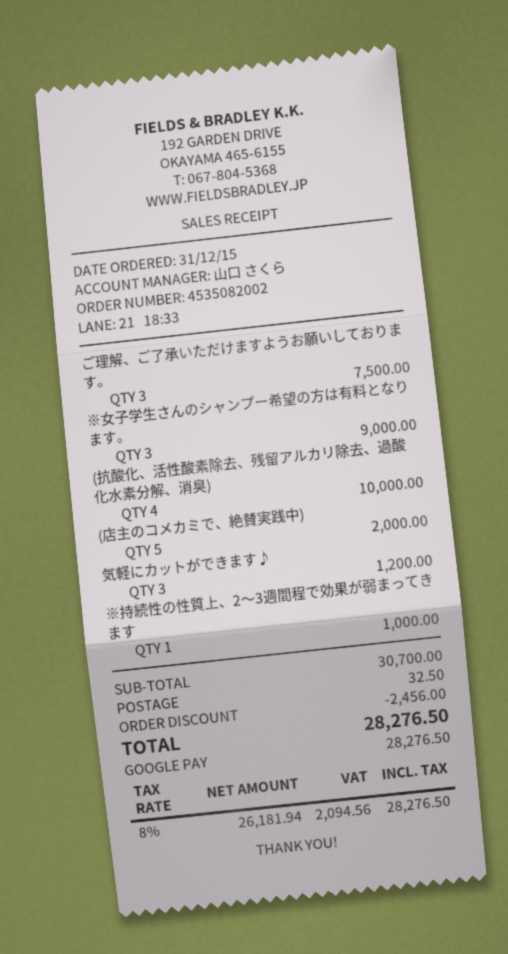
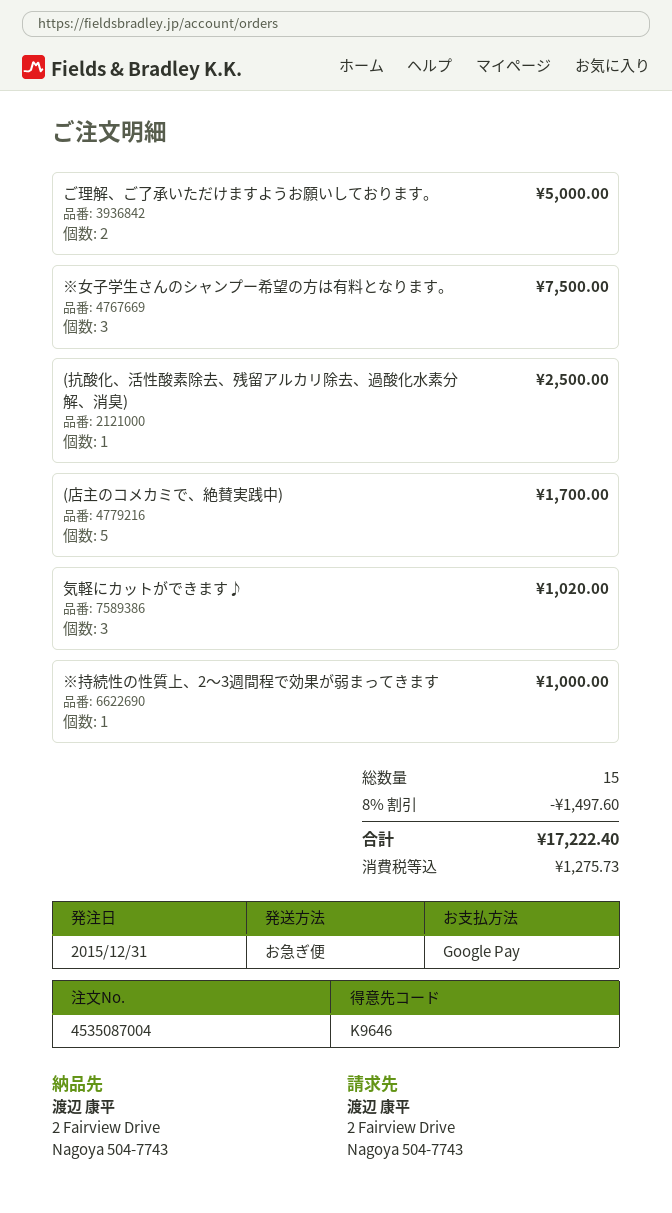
order number: 4535082002 -> 4535087004
ご理解、ご了承いただけますようお願いしております。: 3 for 7500.00 -> 2 for 5000.00
※女子学生さんのシャンプー希望の方は有料となります。: 3 for 9000.00 -> 3 for 7500.00
(抗酸化、活性酸素除去、残留アルカリ除去、過酸化水素分解、消臭): 4 for 10000.00 -> 1 for 2500.00
(店主のコメカミで、絶賛実践中): 5 for 2000.00 -> 5 for 1700.00
気軽にカットができます♪: 3 for 1200.00 -> 3 for 1020.00
discount: 2456.00 -> 1497.60
shipping: 32.50 -> none
tax: 2094.56 -> 1275.73
total: 28276.50 -> 17222.40

